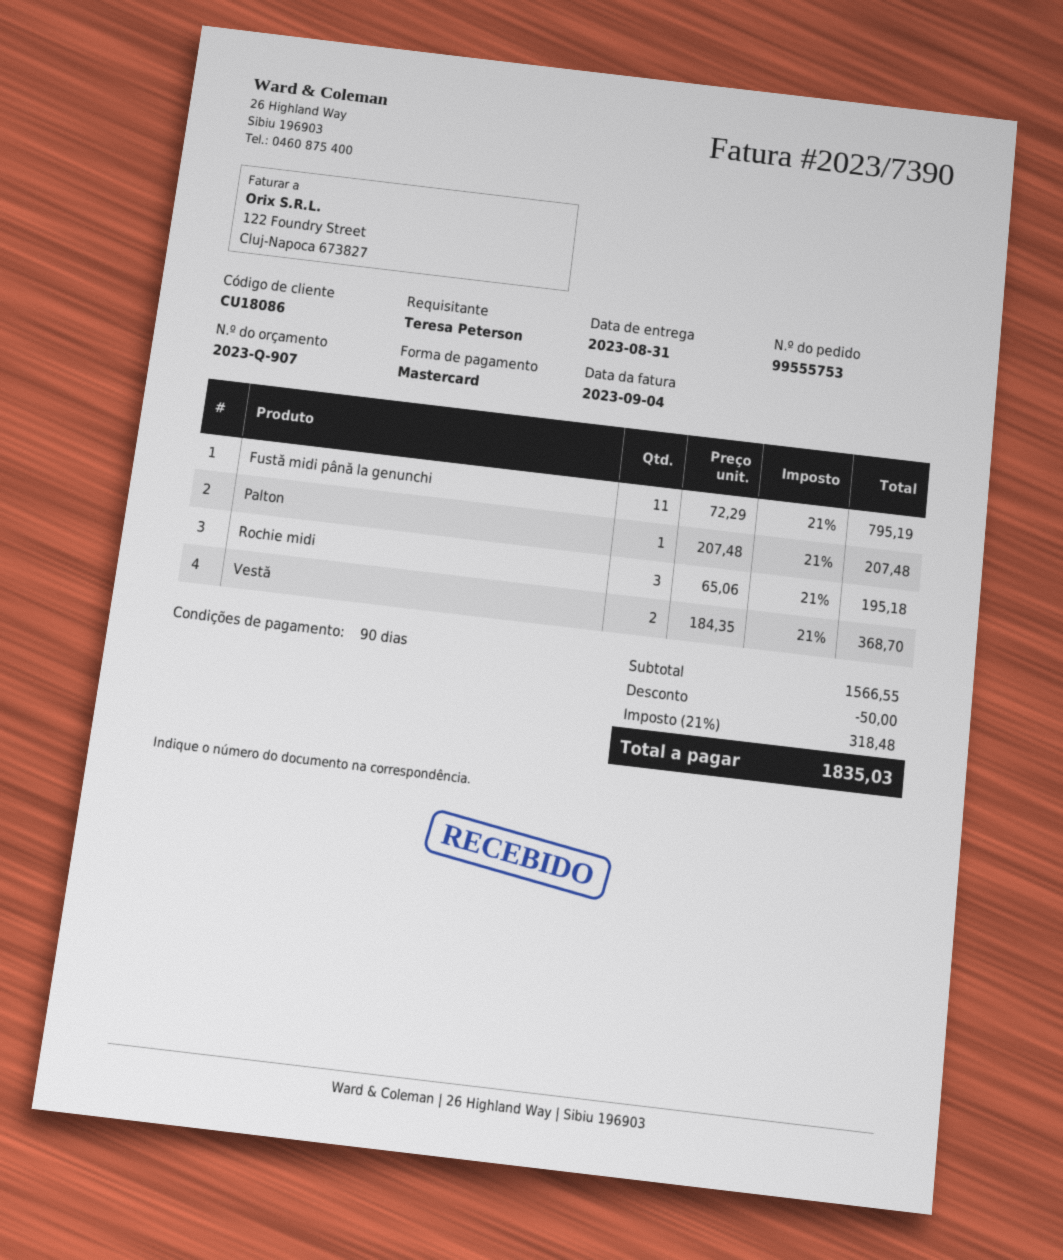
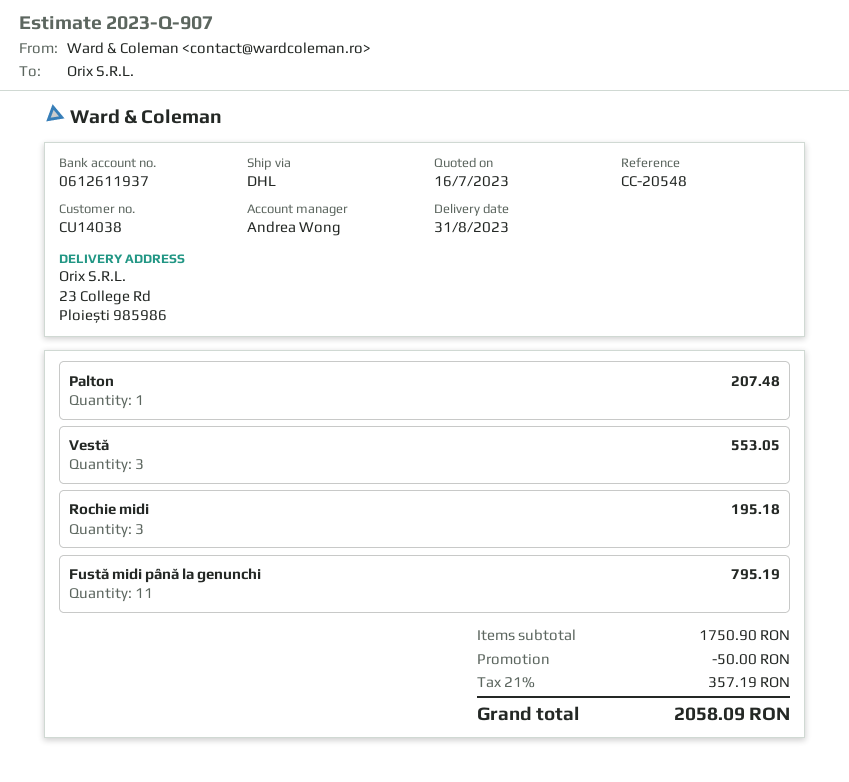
customer number: CU18086 -> CU14038
Vestă: 2 for 368.70 -> 3 for 553.05
subtotal: 1566.55 -> 1750.90
tax: 21% = 318.48 -> 21% = 357.19
total: 1835.03 -> 2058.09

